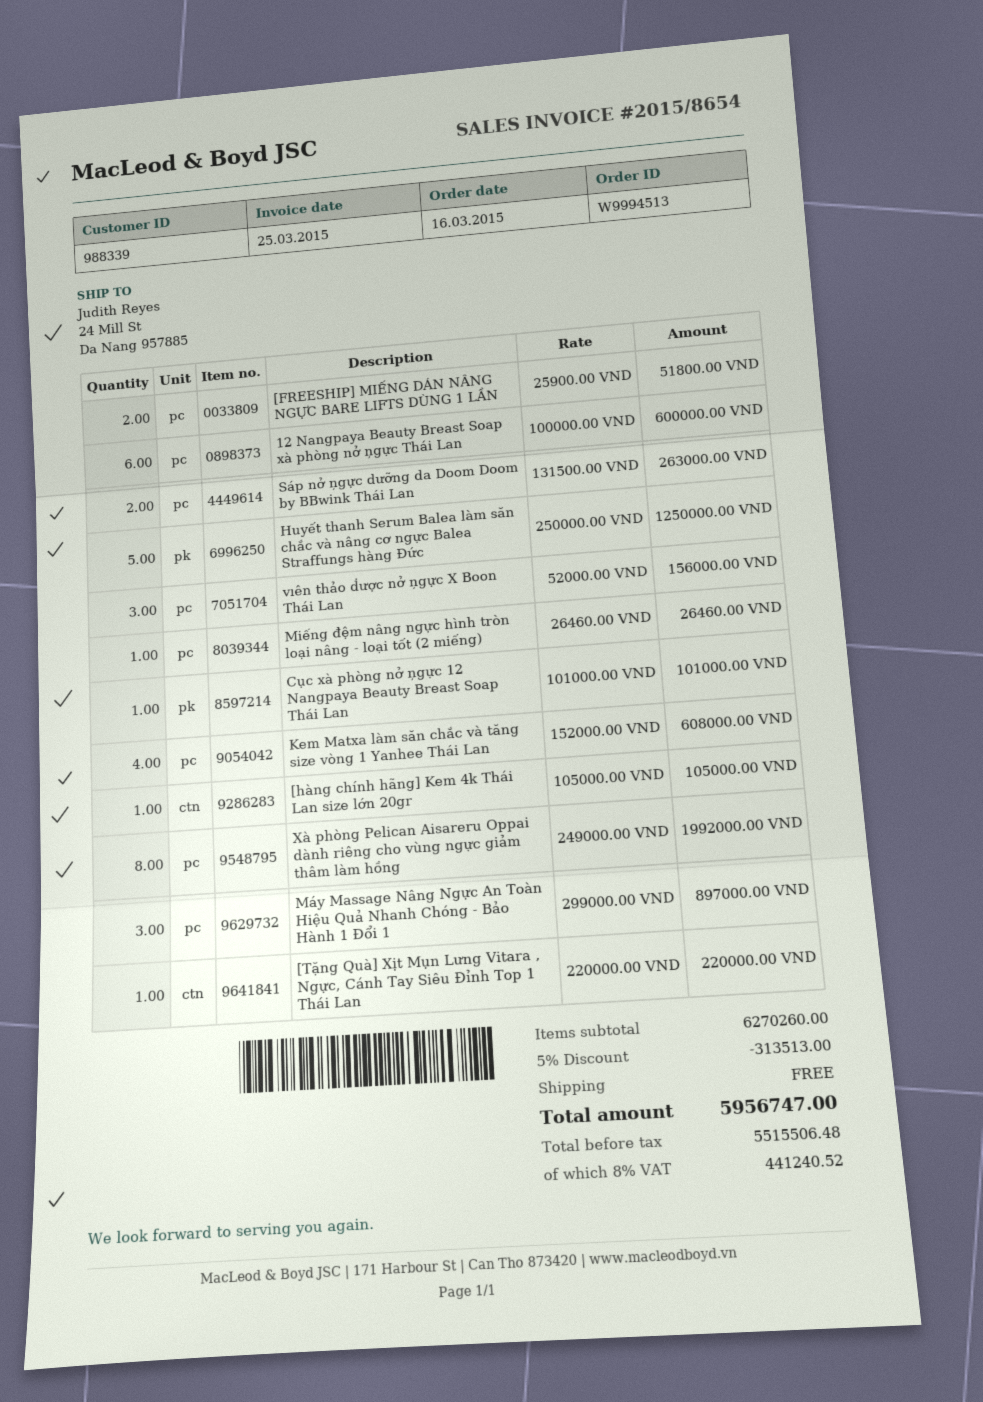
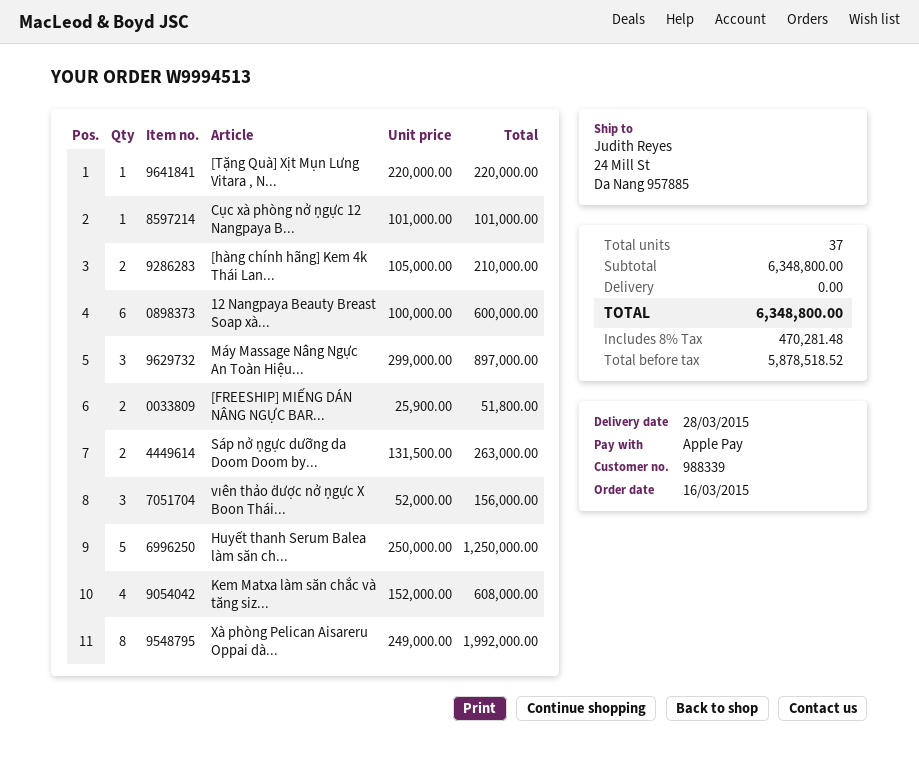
Miếng đệm nâng ngực hình tròn loại nâng - loại tốt (2 miếng): 1 x 26460.00 = 26460.00 -> none
[hàng chính hãng] Kem 4k Thái Lan size lớn 20gr: 1 x 105000.00 = 105000.00 -> 2 x 105000.00 = 210000.00
subtotal: 6270260.00 -> 6348800.00
discount: 5% = 313513.00 -> none
net: 5515506.48 -> 5878518.52
tax: 8% = 441240.52 -> 8% = 470281.48
total: 5956747.00 -> 6348800.00

